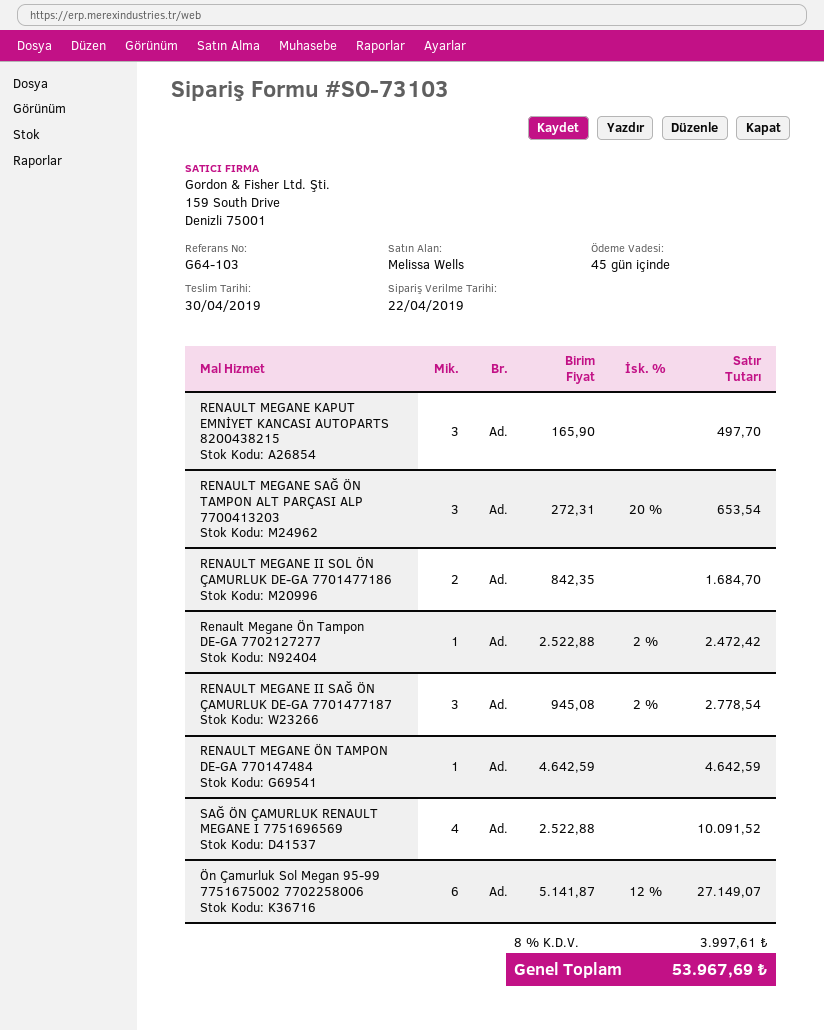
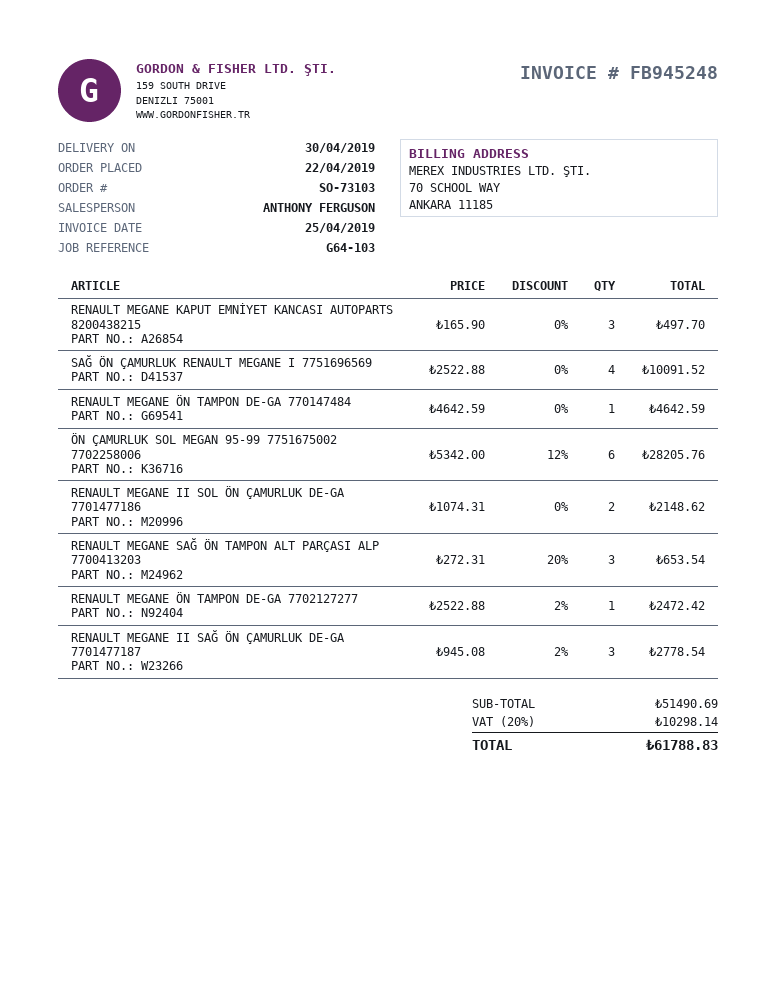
RENAULT MEGANE II SOL ÖN ÇAMURLUK DE-GA 7701477186: 2 x 842.35 = 1684.70 -> 2 x 1074.31 = 2148.62
Ön Çamurluk Sol Megan 95-99 7751675002 7702258006: 6 x 5141.87 - 12% = 27149.07 -> 6 x 5342.00 - 12% = 28205.76
tax: 8% = 3997.61 -> 20% = 10298.14
total: 53967.69 -> 61788.83

